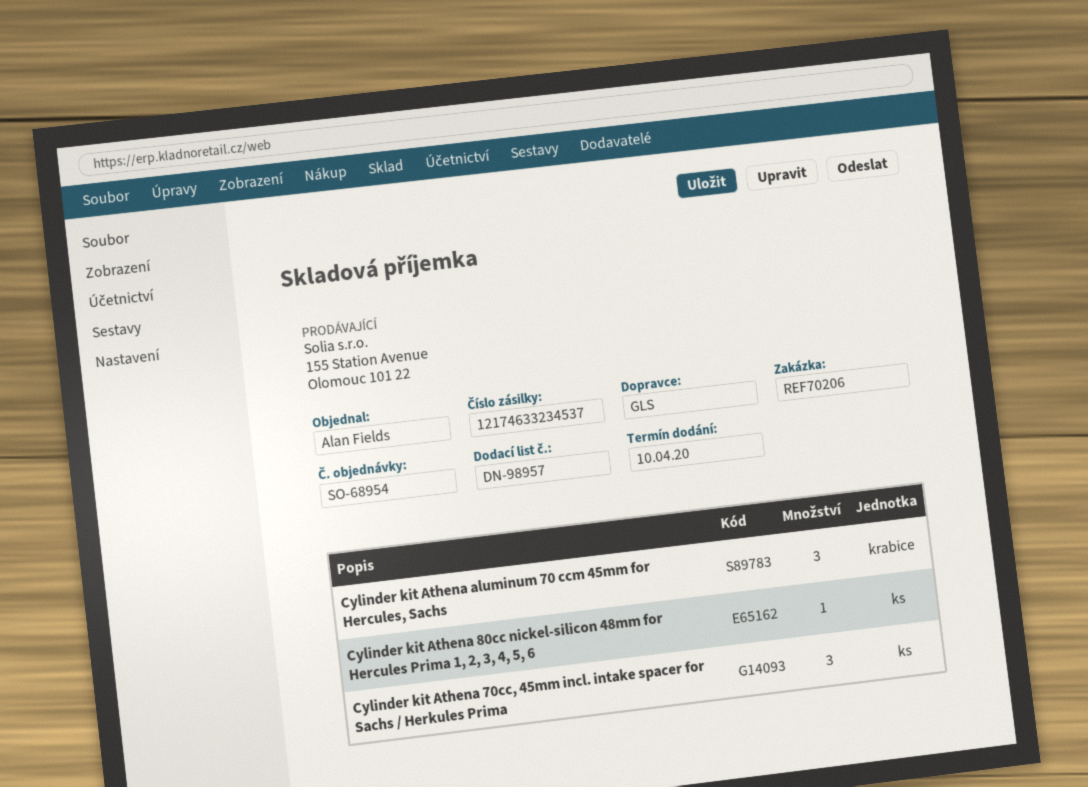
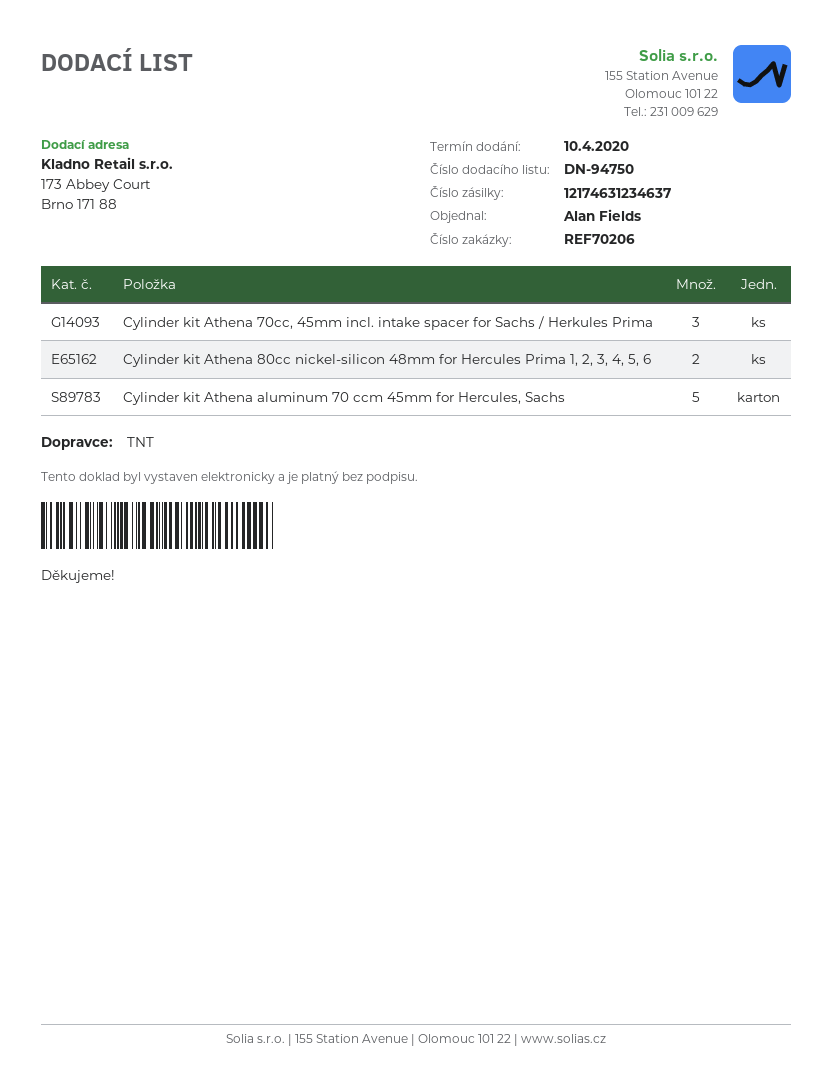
delivery note number: DN-98957 -> DN-94750
shipping method: GLS -> TNT
tracking number: 12174633234537 -> 12174631234637
Cylinder kit Athena aluminum 70 ccm 45mm for Hercules, Sachs: 3 -> 5
Cylinder kit Athena 80cc nickel-silicon 48mm for Hercules Prima 1, 2, 3, 4, 5, 6: 1 -> 2

